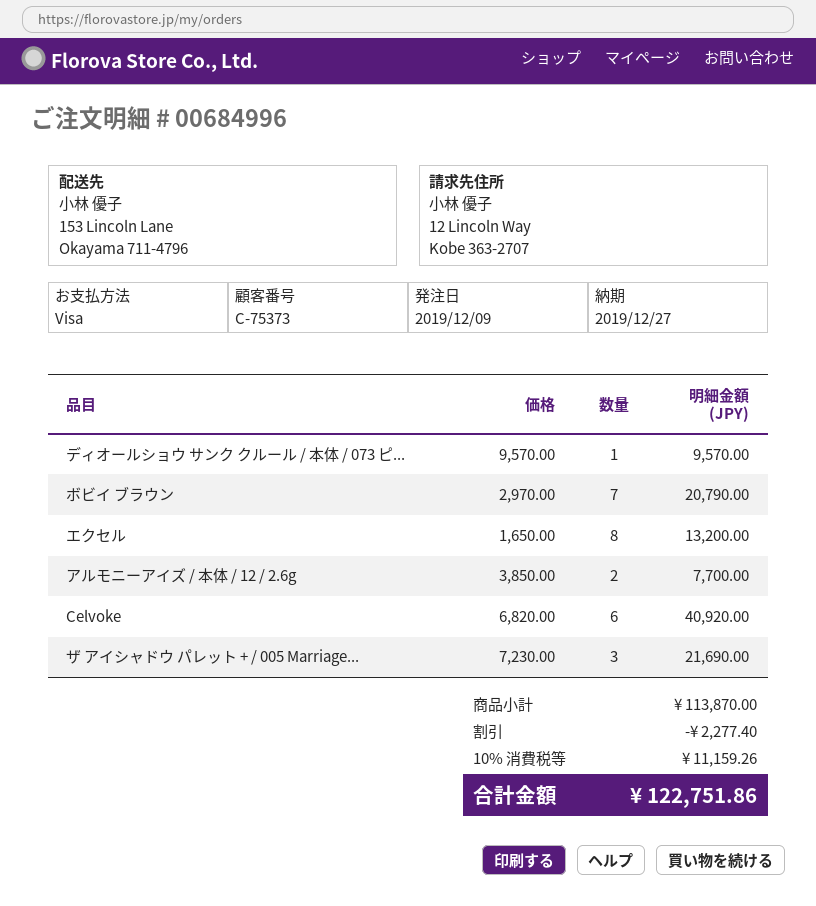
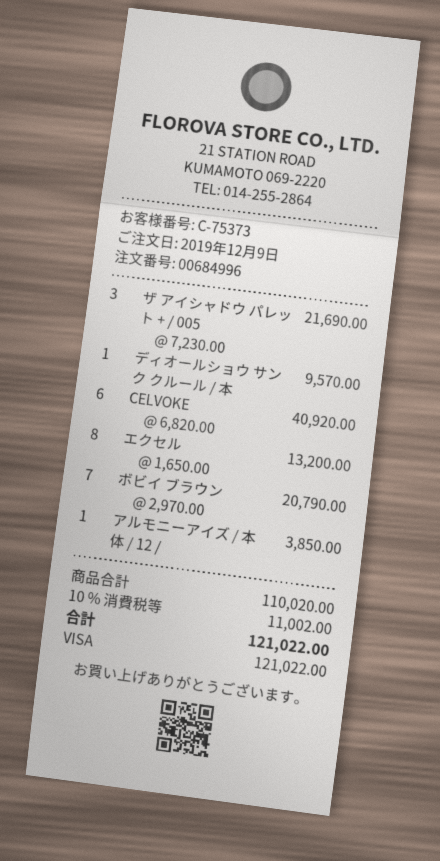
アルモニーアイズ / 本体 / 12 / 2.6g: 2 x 3850.00 = 7700.00 -> 1 x 3850.00 = 3850.00
subtotal: 113870.00 -> 110020.00
discount: 2277.40 -> none
tax: 10% = 11159.26 -> 10% = 11002.00
total: 122751.86 -> 121022.00

